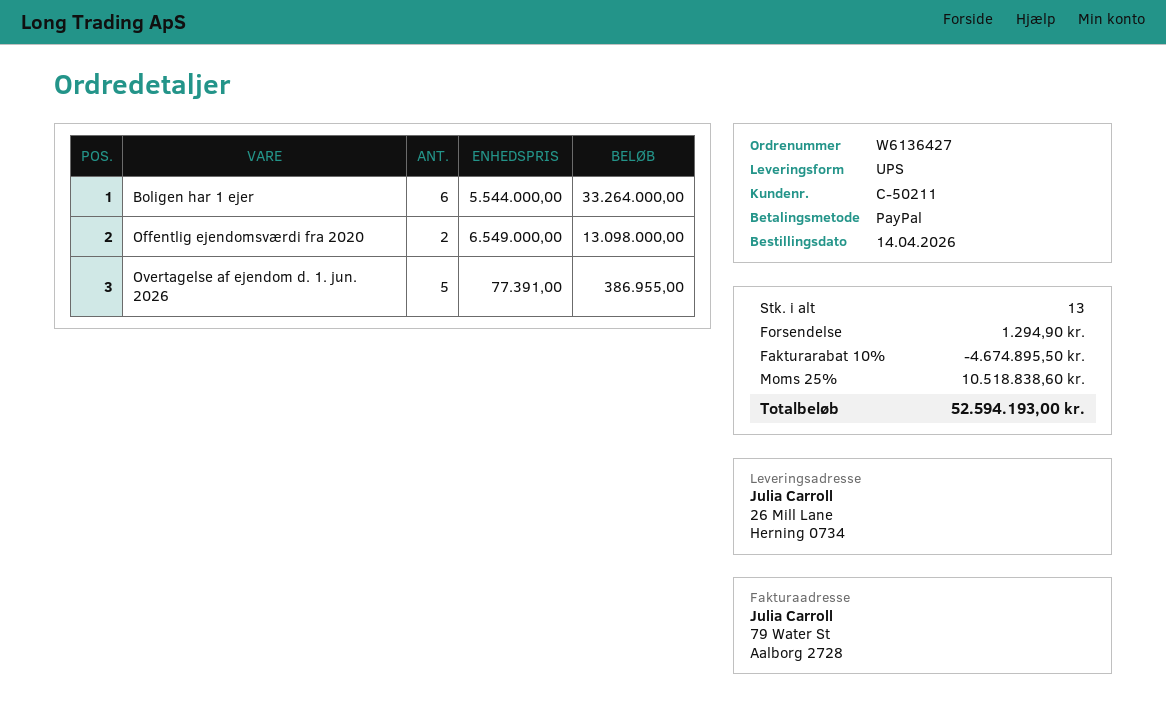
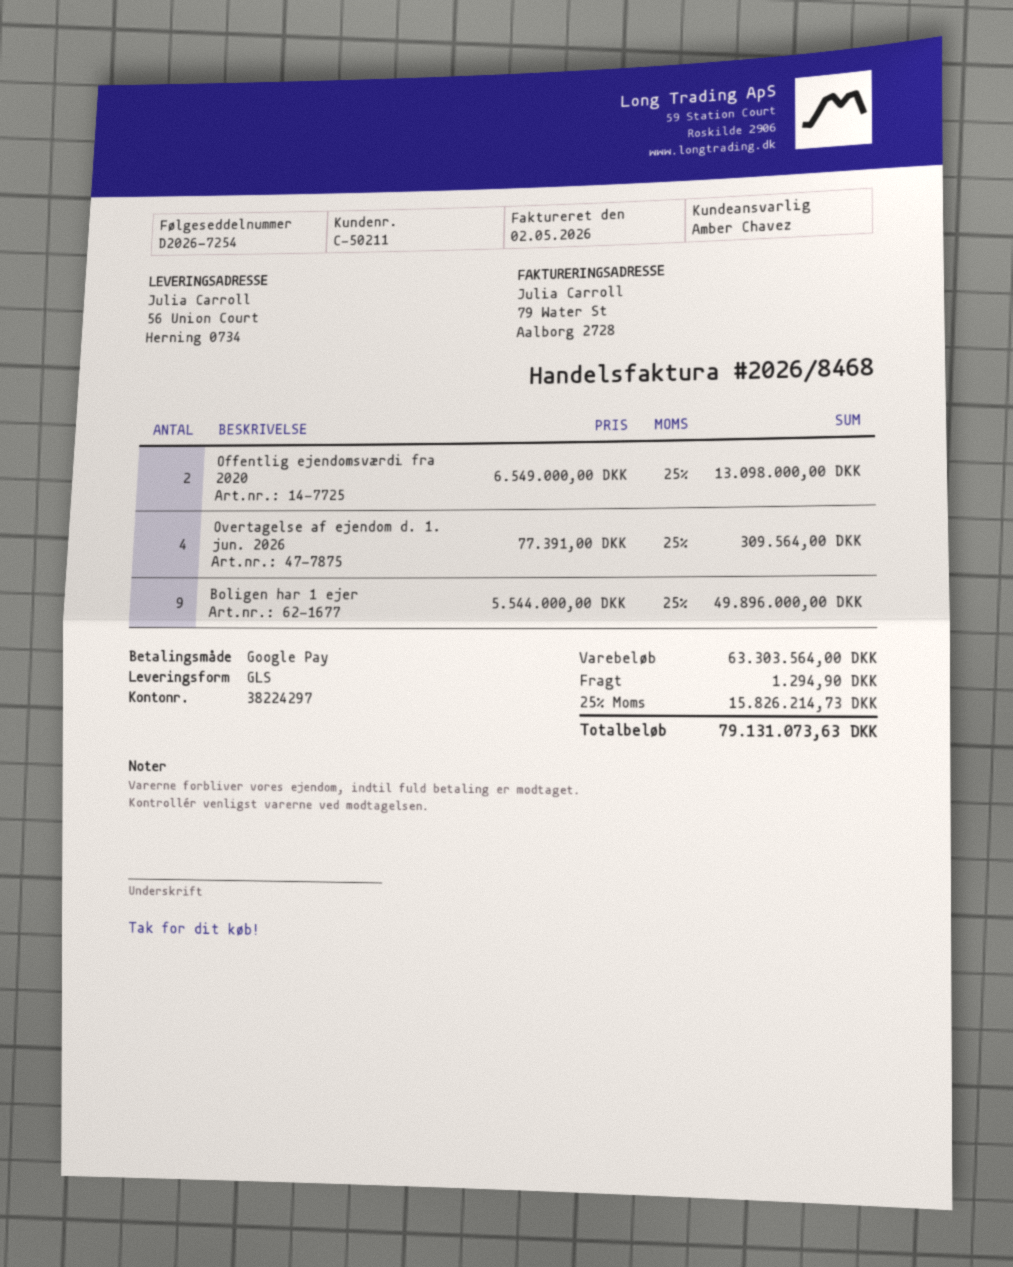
payment method: PayPal -> Google Pay
shipping method: UPS -> GLS
ship to: 26 Mill Lane, Herning 0734 -> 56 Union Court, Herning 0734
Boligen har 1 ejer: 6 x 5544000.00 = 33264000.00 -> 9 x 5544000.00 = 49896000.00
Overtagelse af ejendom d. 1. jun. 2026: 5 x 77391.00 = 386955.00 -> 4 x 77391.00 = 309564.00
discount: 10% = 4674895.50 -> none
tax: 25% = 10518838.60 -> 25% = 15826214.73
total: 52594193.00 -> 79131073.63

